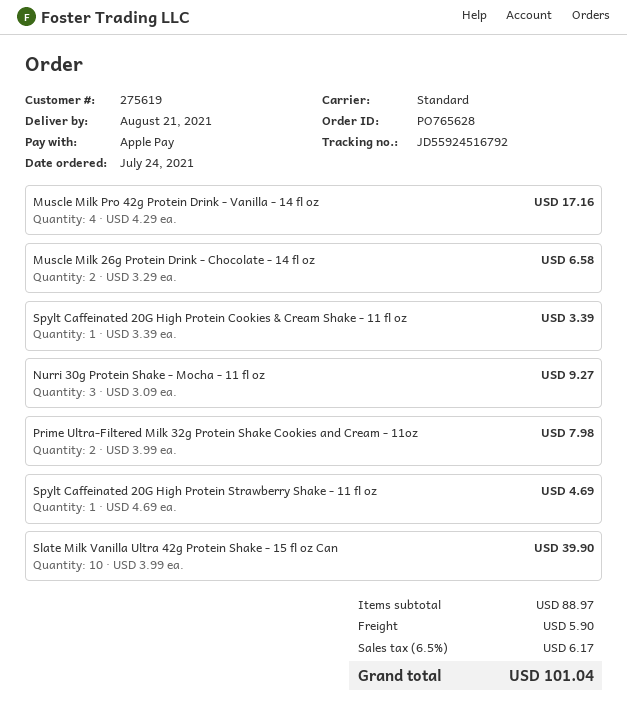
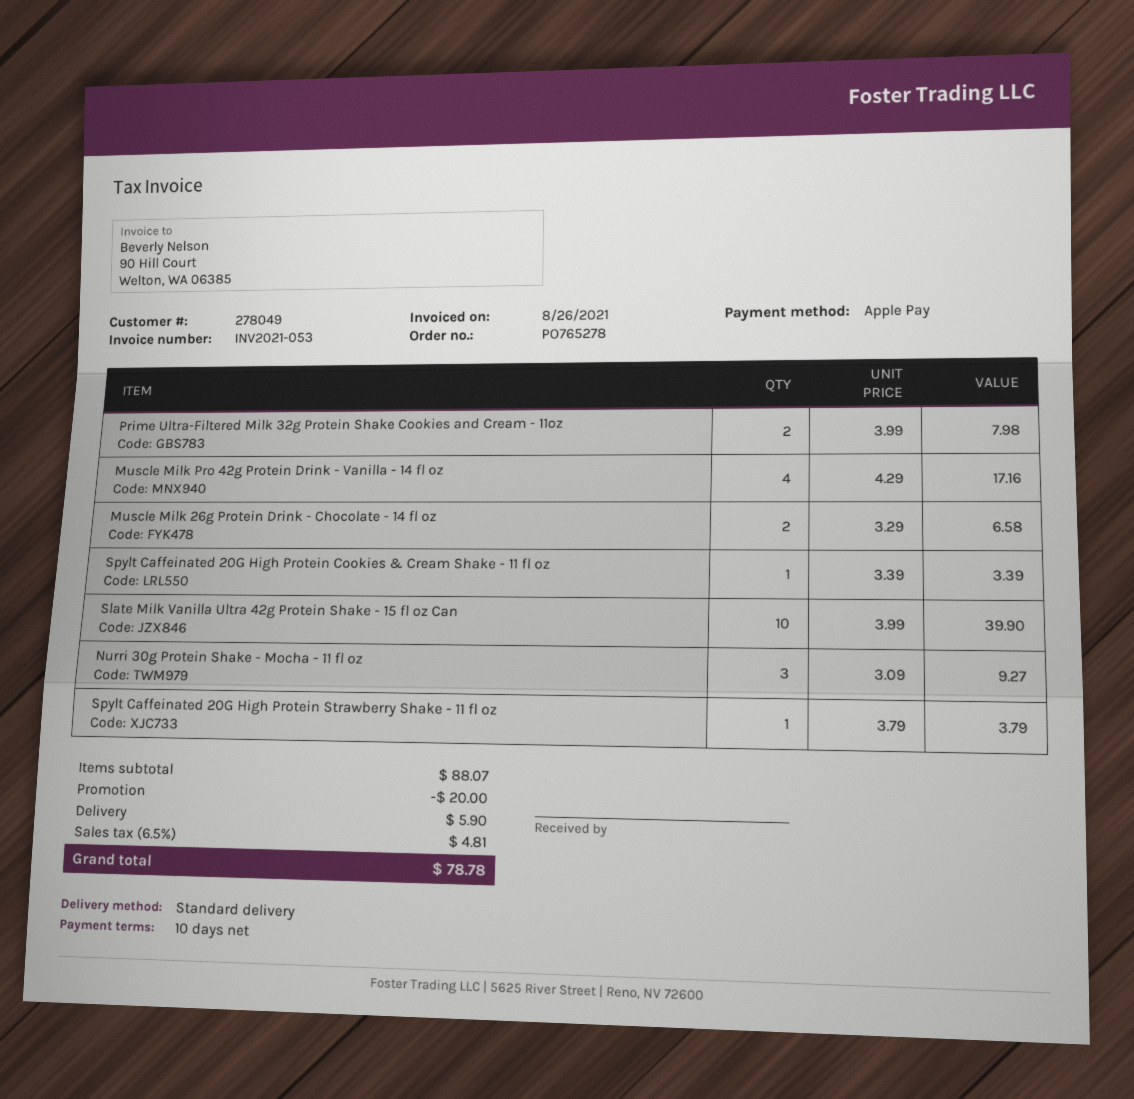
order number: PO765628 -> PO765278
customer number: 275619 -> 278049
Spylt Caffeinated 20G High Protein Strawberry Shake - 11 fl oz: 1 x 4.69 = 4.69 -> 1 x 3.79 = 3.79
subtotal: 88.97 -> 88.07
discount: none -> 20.00
tax: 6.5% = 6.17 -> 6.5% = 4.81
total: 101.04 -> 78.78

